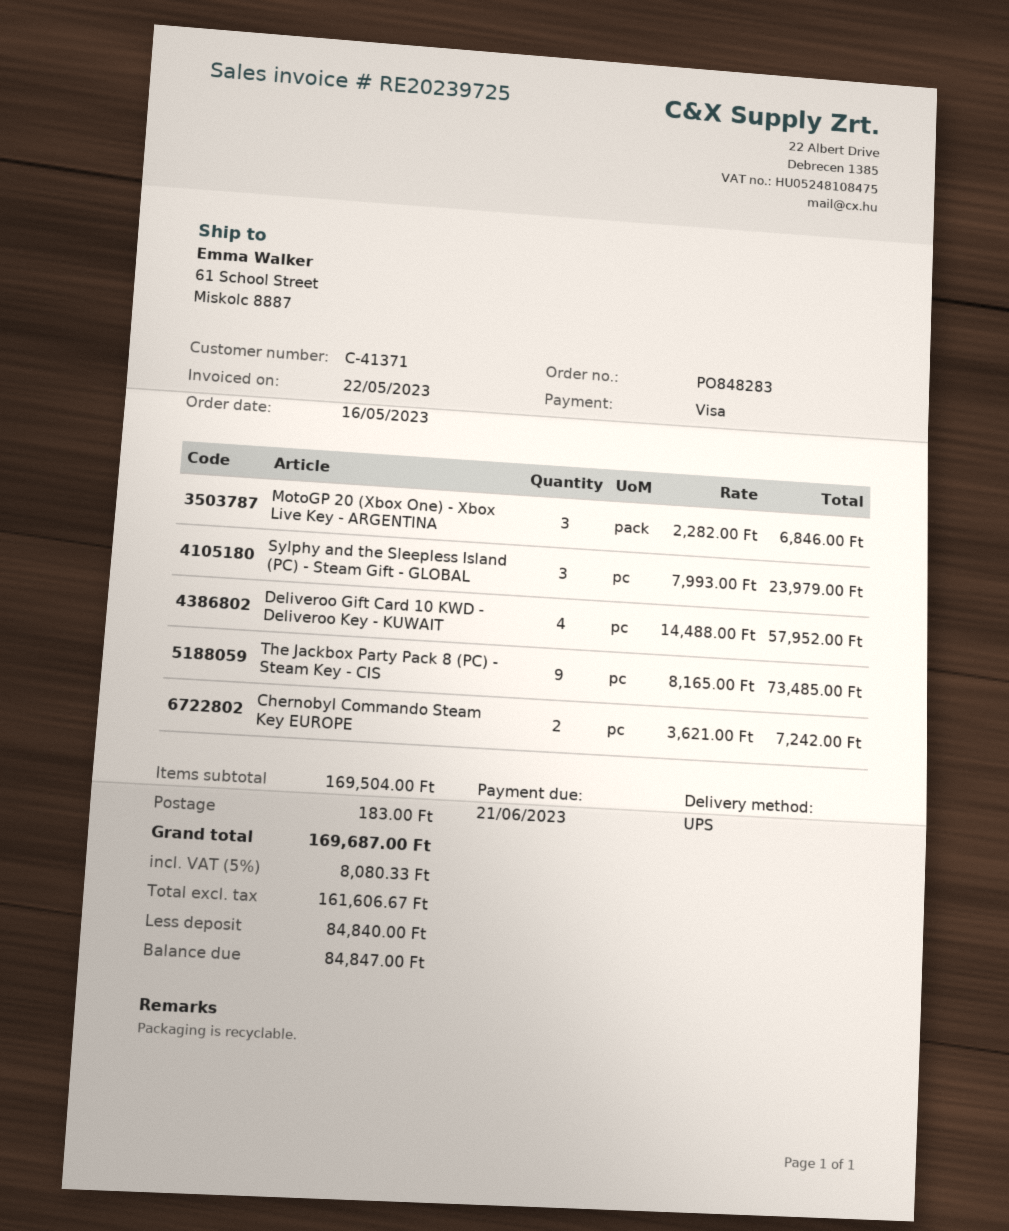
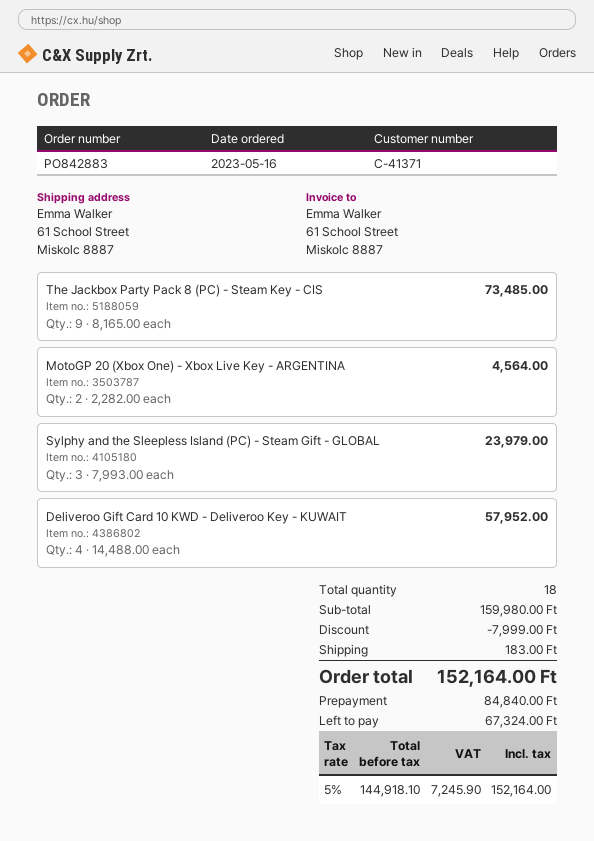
order number: PO848283 -> PO842883
MotoGP 20 (Xbox One) - Xbox Live Key - ARGENTINA: 3 x 2282.00 = 6846.00 -> 2 x 2282.00 = 4564.00
Chernobyl Commando Steam Key EUROPE: 2 x 3621.00 = 7242.00 -> none
subtotal: 169504.00 -> 159980.00
discount: none -> 7999.00
net: 161606.67 -> 144918.10
tax: 5% = 8080.33 -> 5% = 7245.90
total: 169687.00 -> 152164.00
balance: 84847.00 -> 67324.00

